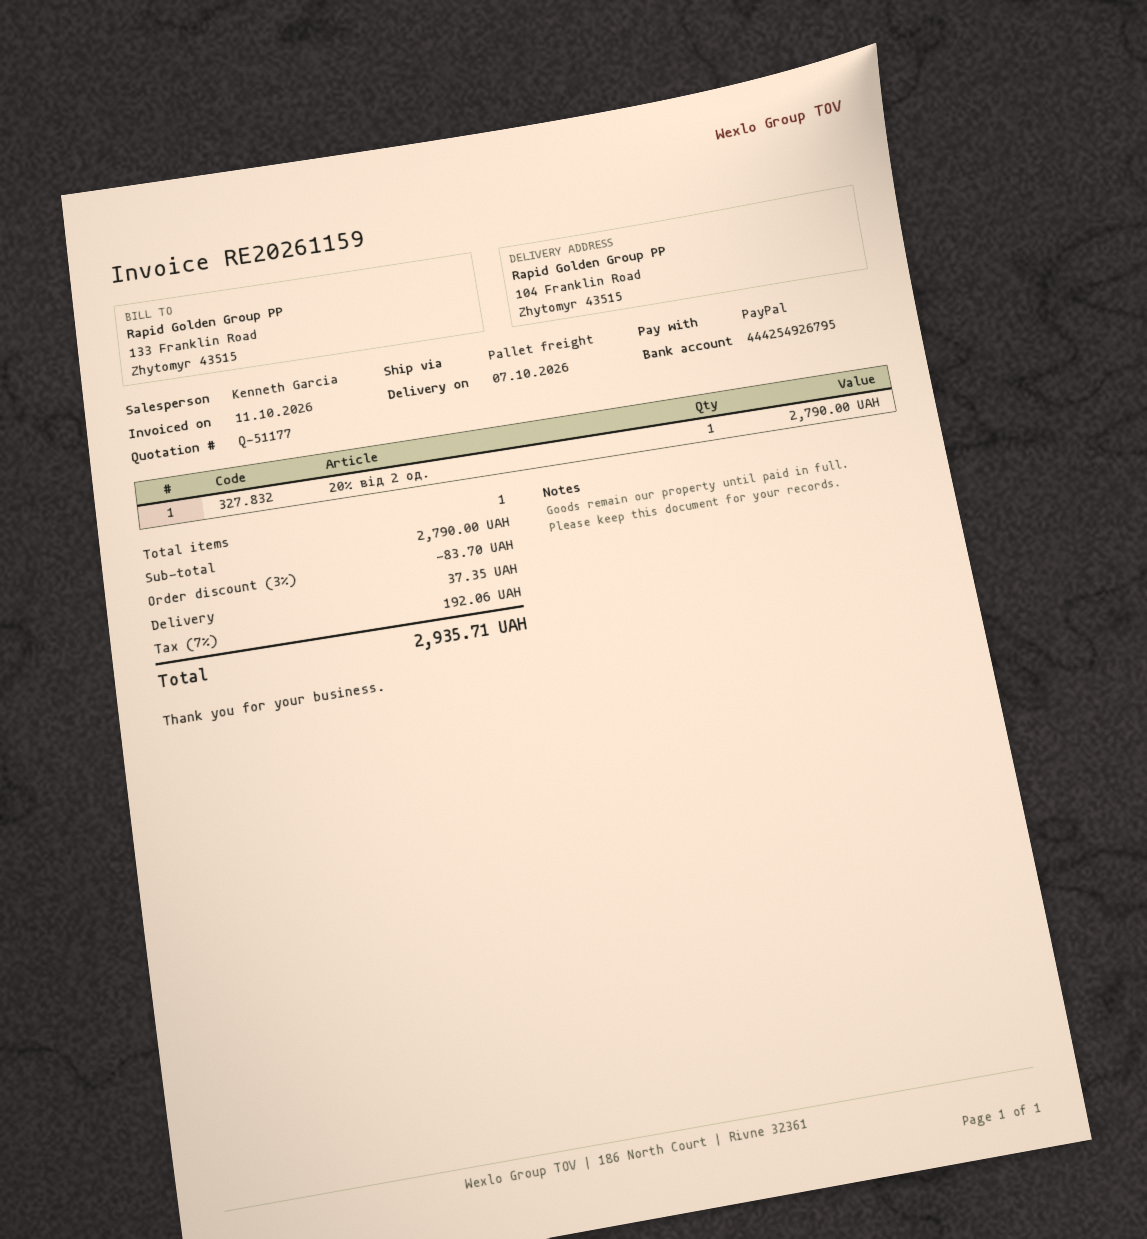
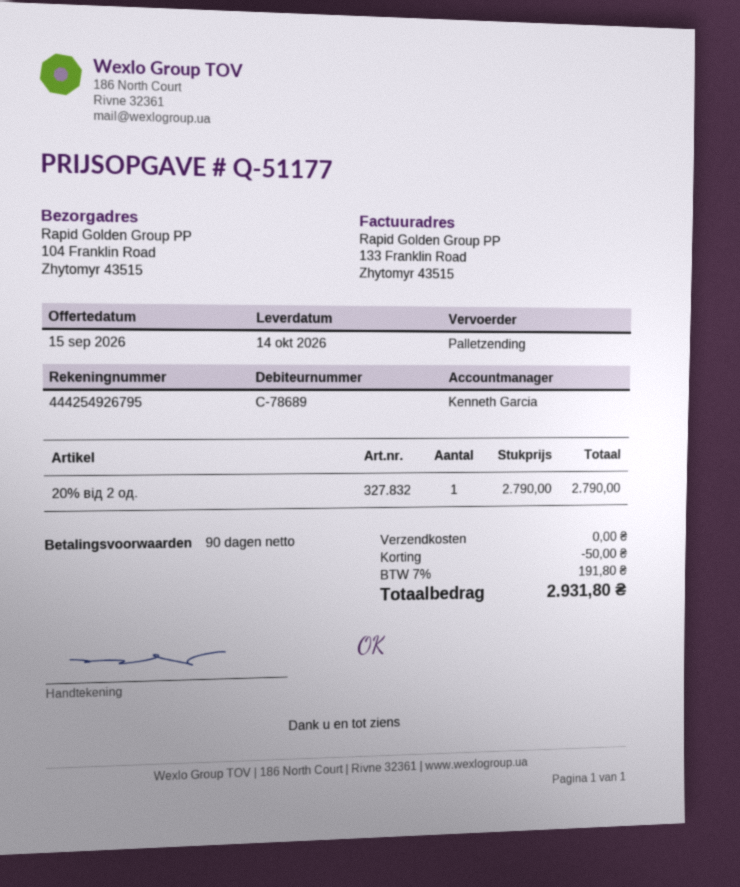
delivery date: 2026-10-07 -> 2026-10-14
discount: 83.70 -> 50.00
shipping: 37.35 -> 0.00
tax: 7% = 192.06 -> 7% = 191.80
total: 2935.71 -> 2931.80

